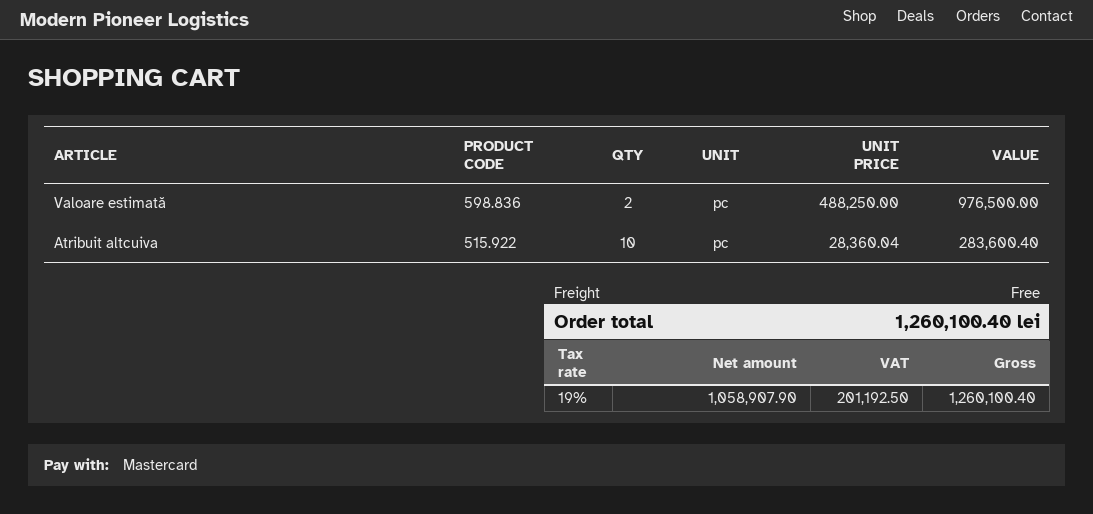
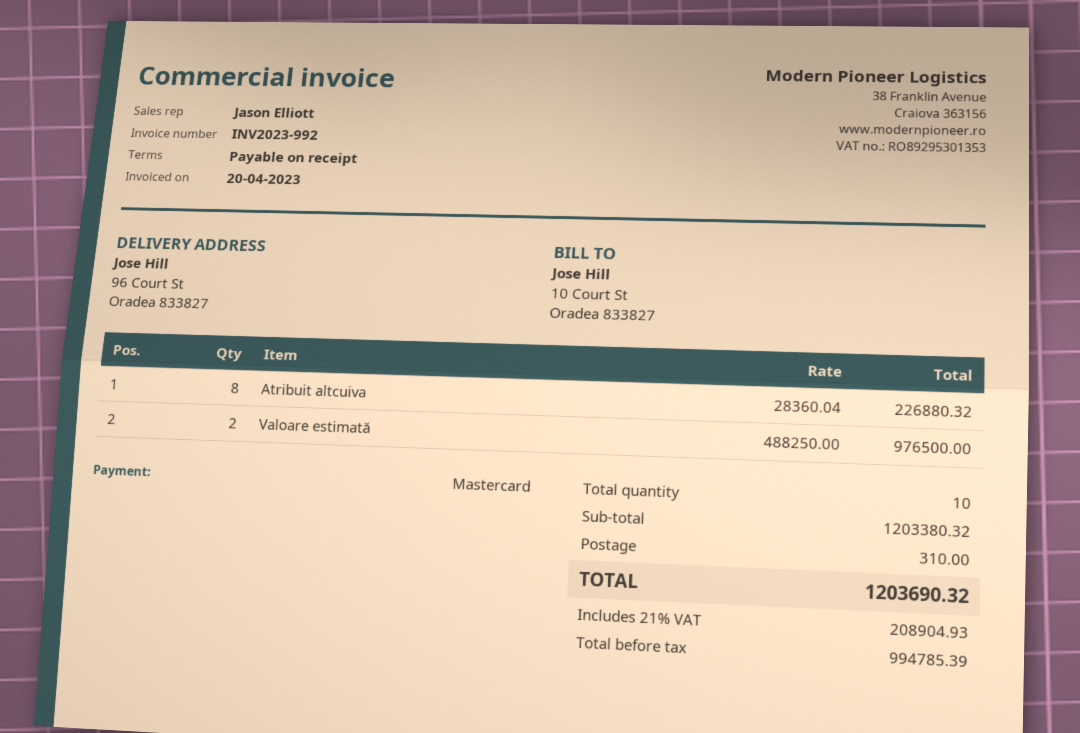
Atribuit altcuiva: 10 x 28360.04 = 283600.40 -> 8 x 28360.04 = 226880.32
shipping: 0.00 -> 310.00
net: 1058907.90 -> 994785.39
tax: 19% = 201192.50 -> 21% = 208904.93
total: 1260100.40 -> 1203690.32

